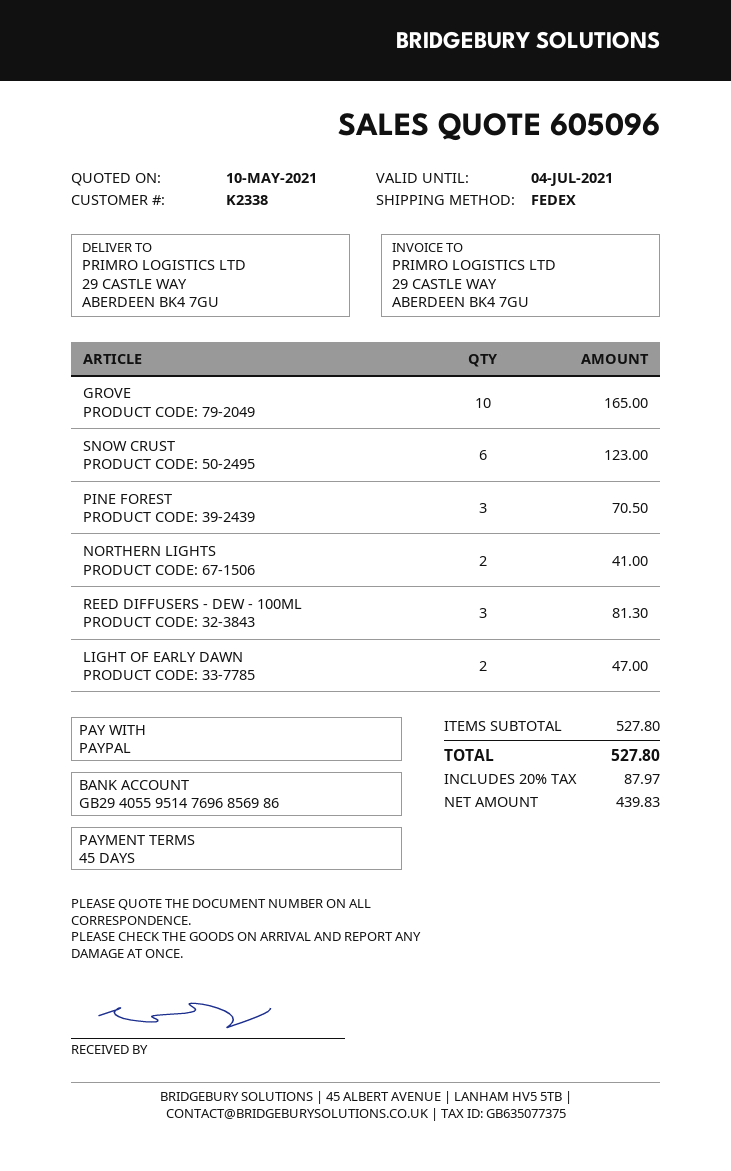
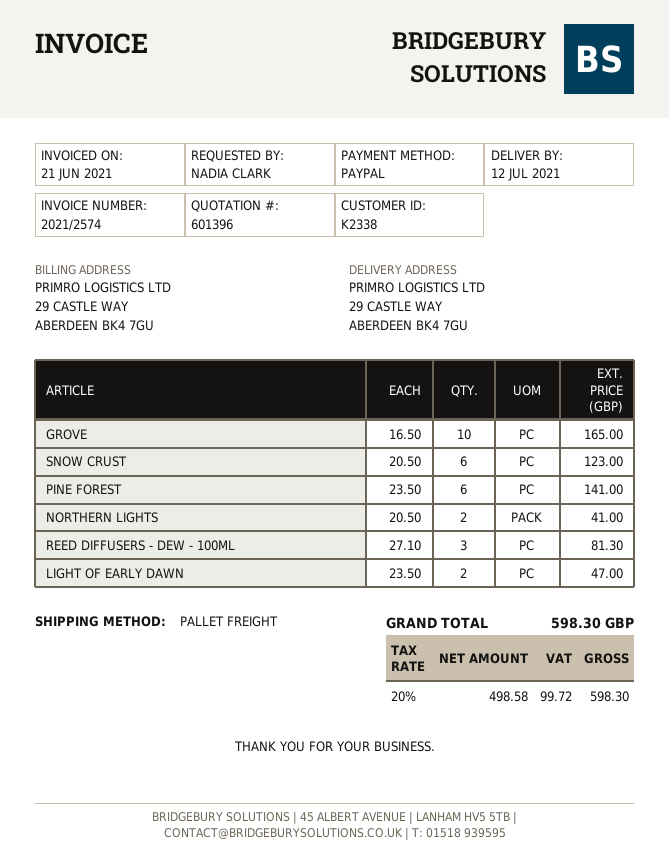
quote number: 605096 -> 601396
shipping method: FedEx -> pallet freight
PINE FOREST: 3 for 70.50 -> 6 for 141.00
net: 439.83 -> 498.58
tax: 20% = 87.97 -> 20% = 99.72
total: 527.80 -> 598.30

